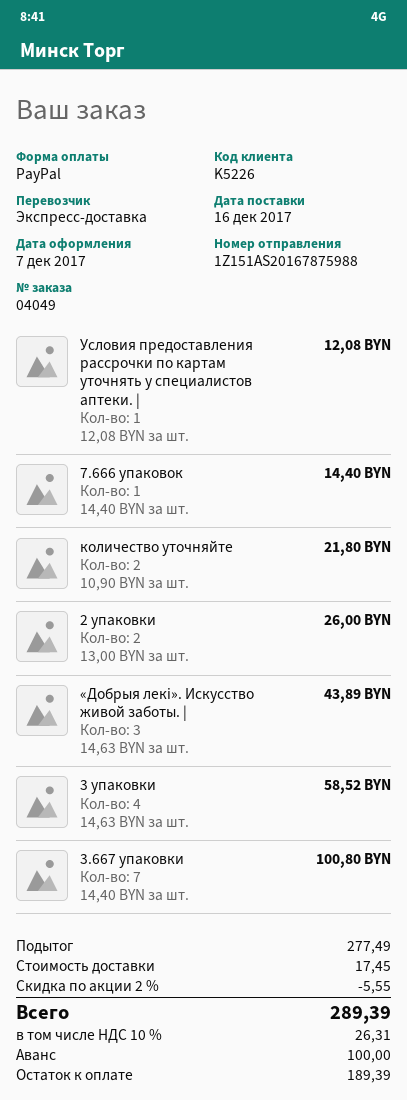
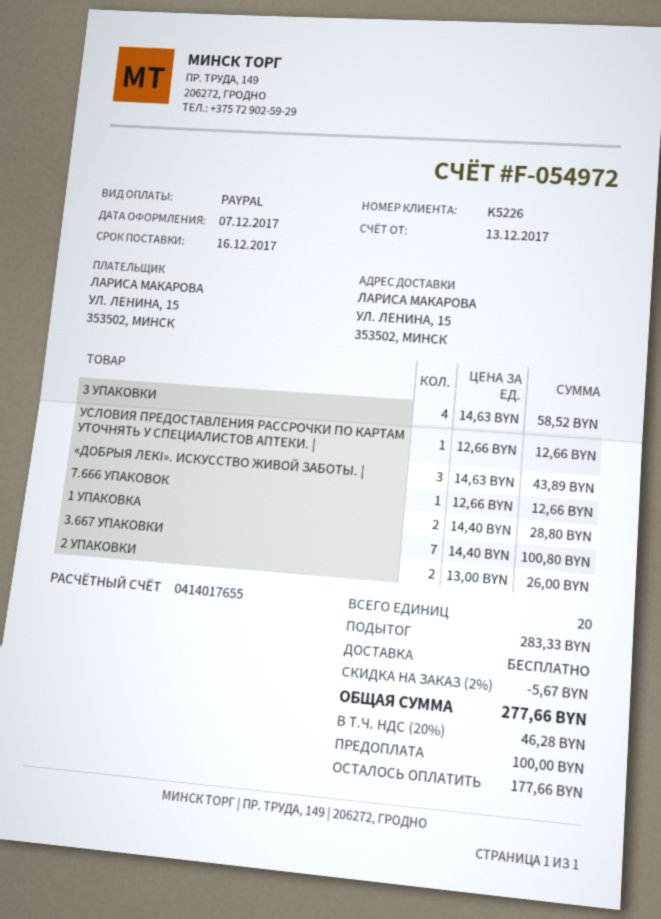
Условия предоставления рассрочки по картам уточнять у специалистов аптеки. |: 1 x 12.08 = 12.08 -> 1 x 12.66 = 12.66
7.666 упаковок: 1 x 14.40 = 14.40 -> 1 x 12.66 = 12.66
количество уточняйте: 2 x 10.90 = 21.80 -> none
1 УПАКОВКА: none -> 2 x 14.40 = 28.80
subtotal: 277.49 -> 283.33
discount: 2% = 5.55 -> 2% = 5.67
shipping: 17.45 -> 0.00
tax: 10% = 26.31 -> 20% = 46.28
total: 289.39 -> 277.66
balance: 189.39 -> 177.66

